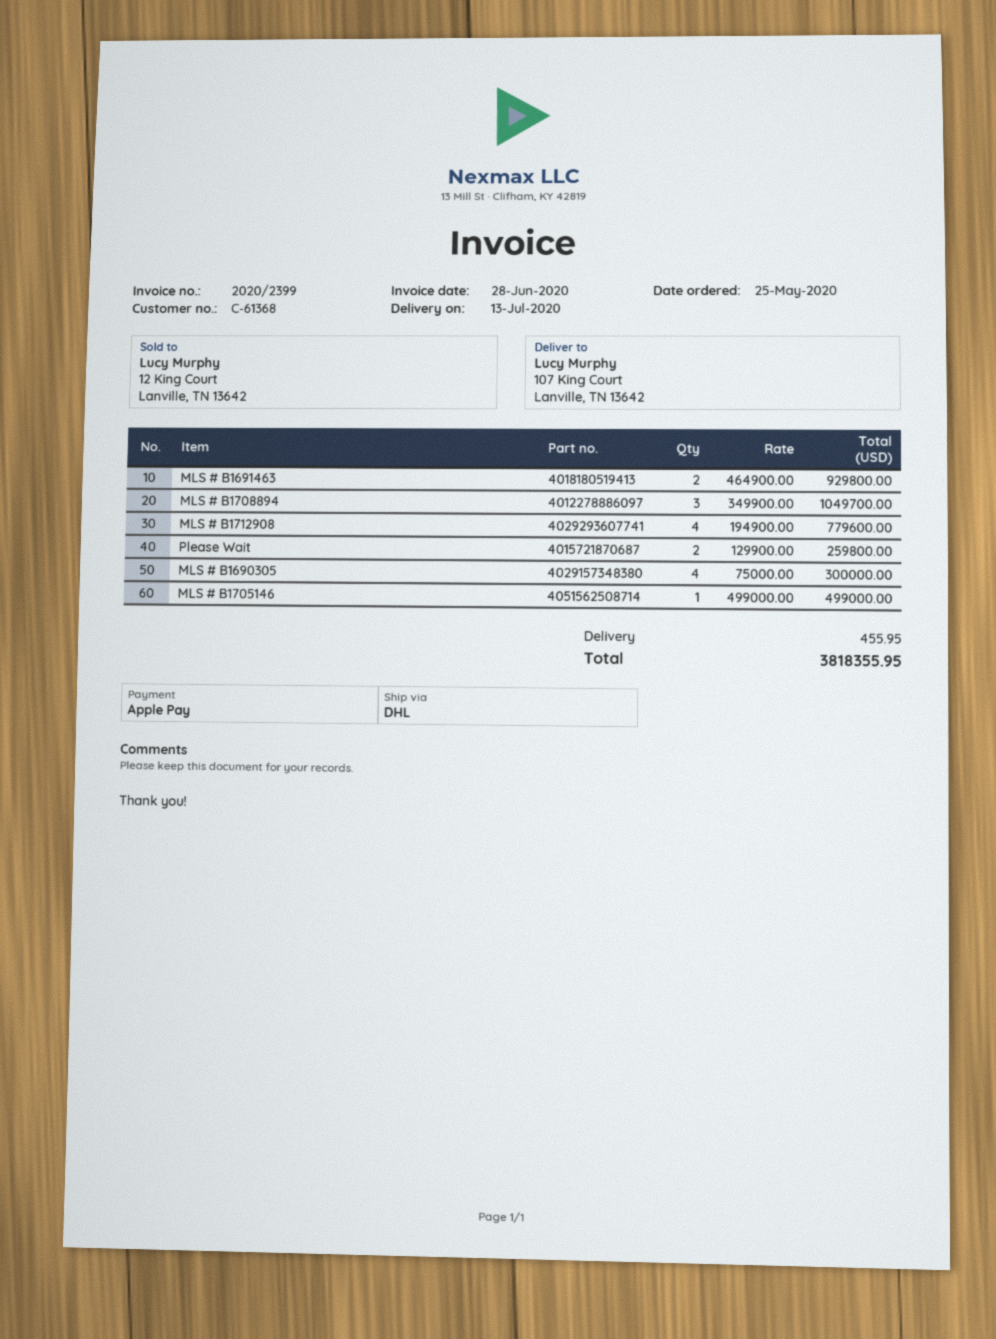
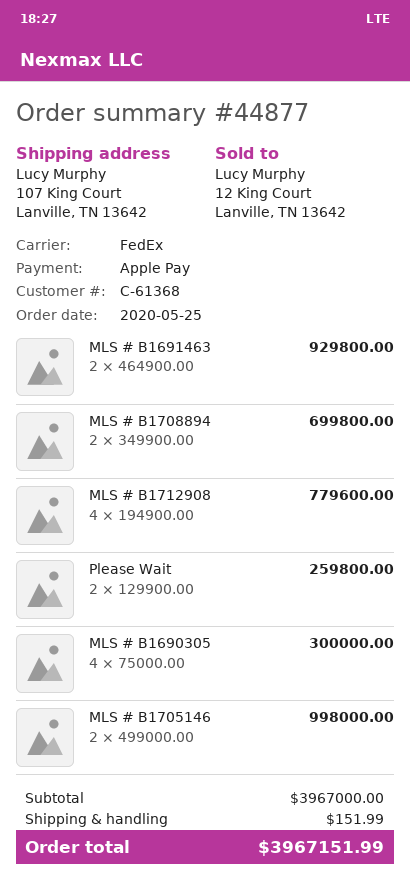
shipping method: DHL -> FedEx
MLS # B1708894: 3 x 349900.00 = 1049700.00 -> 2 x 349900.00 = 699800.00
MLS # B1705146: 1 x 499000.00 = 499000.00 -> 2 x 499000.00 = 998000.00
shipping: 455.95 -> 151.99
total: 3818355.95 -> 3967151.99

